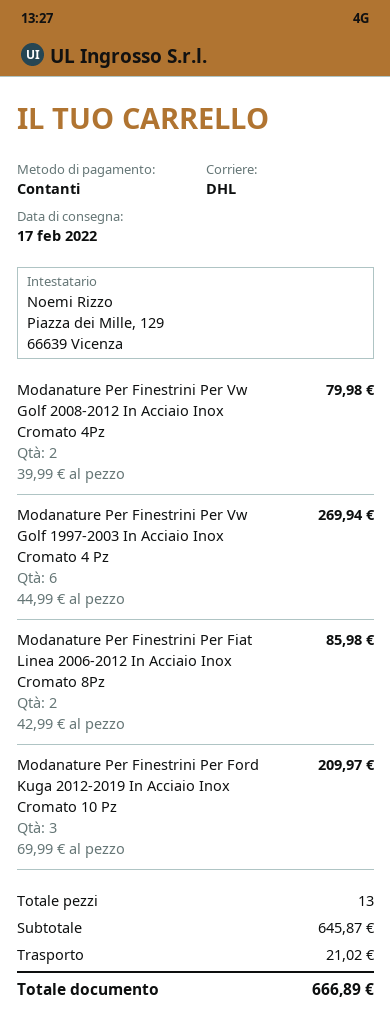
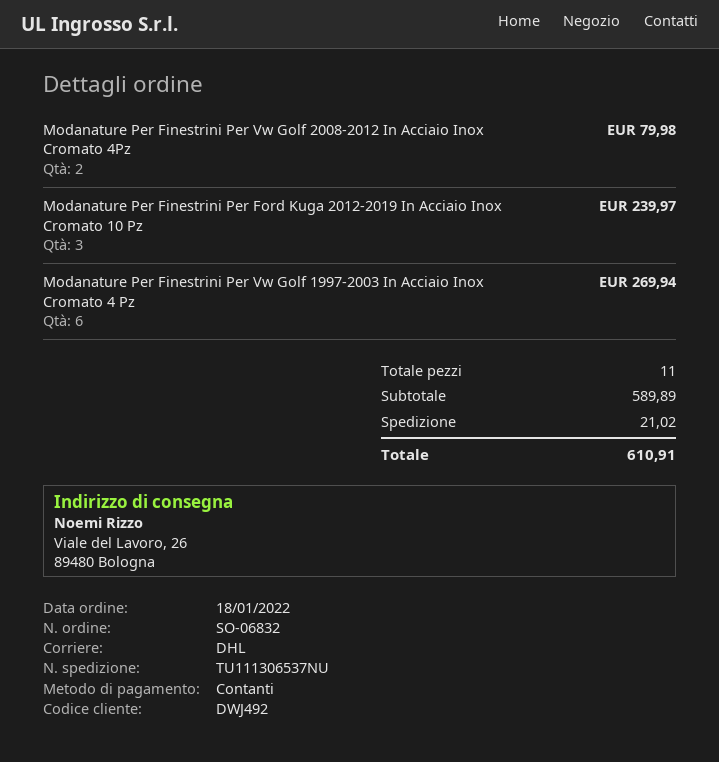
Modanature Per Finestrini Per Fiat Linea 2006-2012 In Acciaio Inox Cromato 8Pz: 2 for 85.98 -> none
Modanature Per Finestrini Per Ford Kuga 2012-2019 In Acciaio Inox Cromato 10 Pz: 3 for 209.97 -> 3 for 239.97
total quantity: 13 -> 11
subtotal: 645.87 -> 589.89
total: 666.89 -> 610.91

